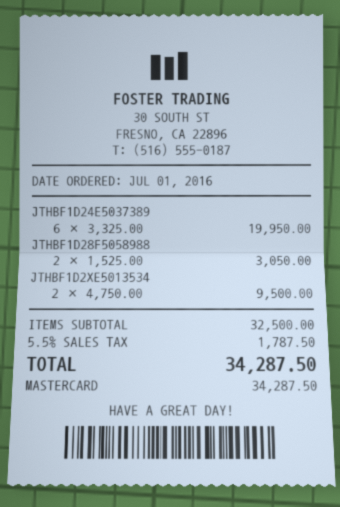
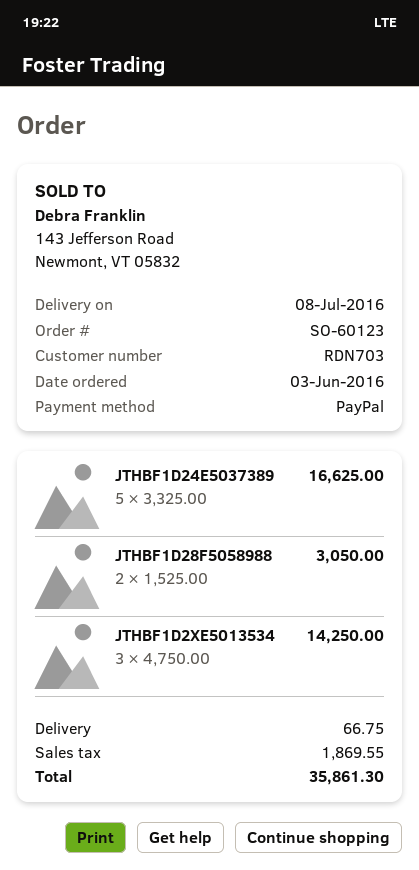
order date: 2016-07-01 -> 2016-06-03
payment method: Mastercard -> PayPal
JTHBF1D24E5037389: 6 x 3325.00 = 19950.00 -> 5 x 3325.00 = 16625.00
JTHBF1D2XE5013534: 2 x 4750.00 = 9500.00 -> 3 x 4750.00 = 14250.00
shipping: none -> 66.75
tax: 1787.50 -> 1869.55
total: 34287.50 -> 35861.30

